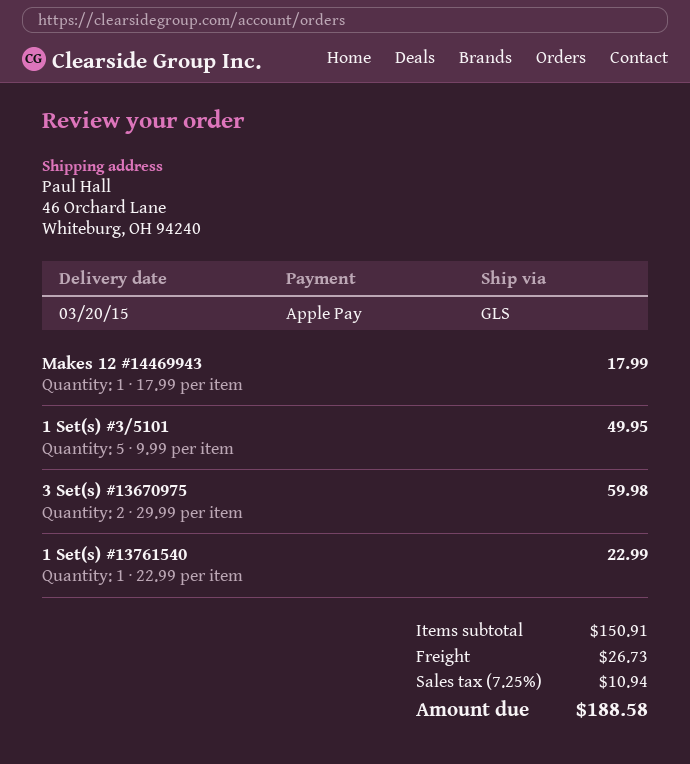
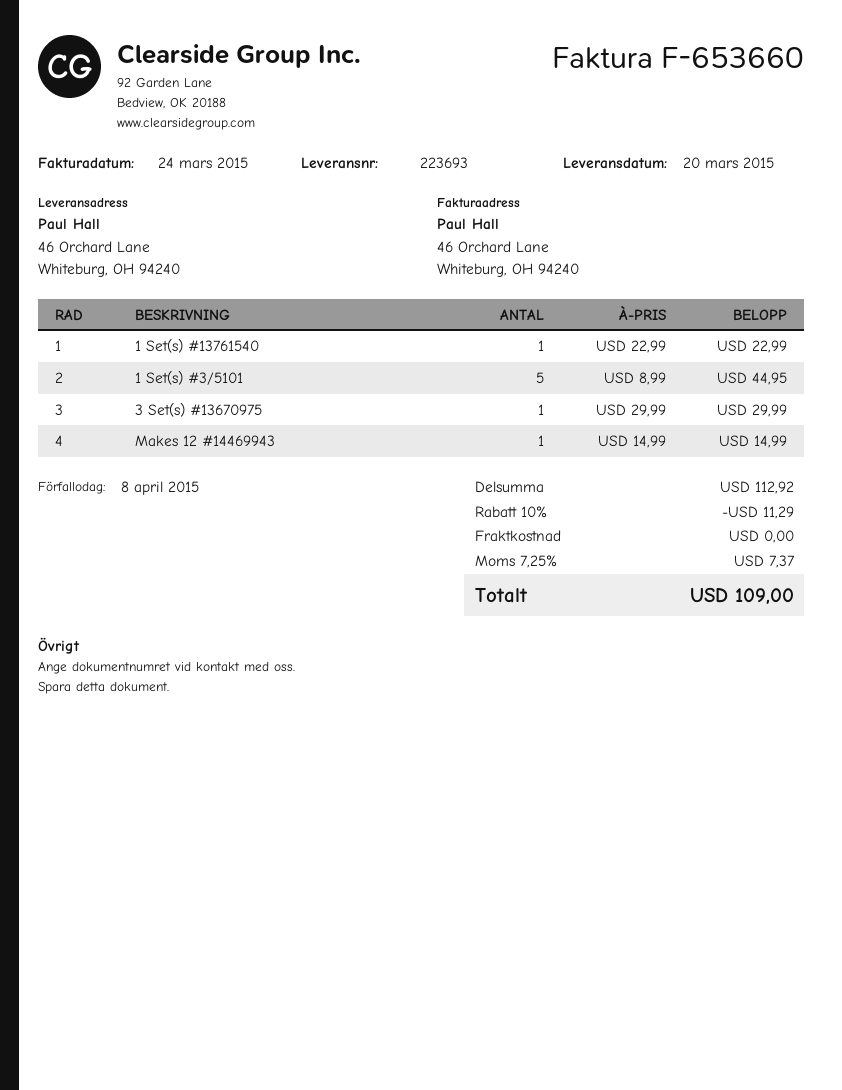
Makes 12 #14469943: 1 x 17.99 = 17.99 -> 1 x 14.99 = 14.99
1 Set(s) #3/5101: 5 x 9.99 = 49.95 -> 5 x 8.99 = 44.95
3 Set(s) #13670975: 2 x 29.99 = 59.98 -> 1 x 29.99 = 29.99
subtotal: 150.91 -> 112.92
discount: none -> 10% = 11.29
shipping: 26.73 -> 0.00
tax: 7.25% = 10.94 -> 7.25% = 7.37
total: 188.58 -> 109.00

